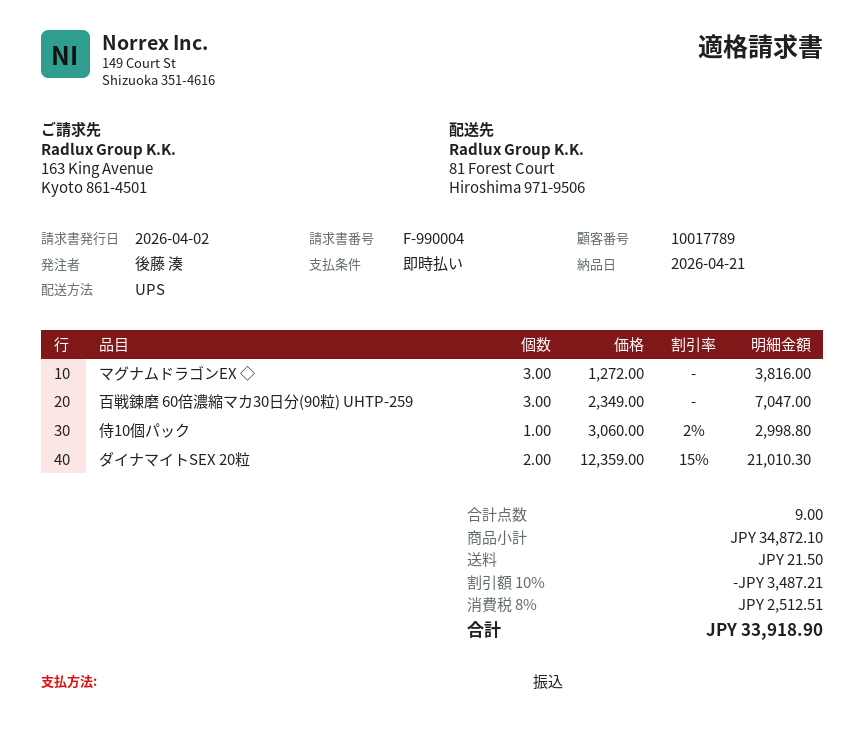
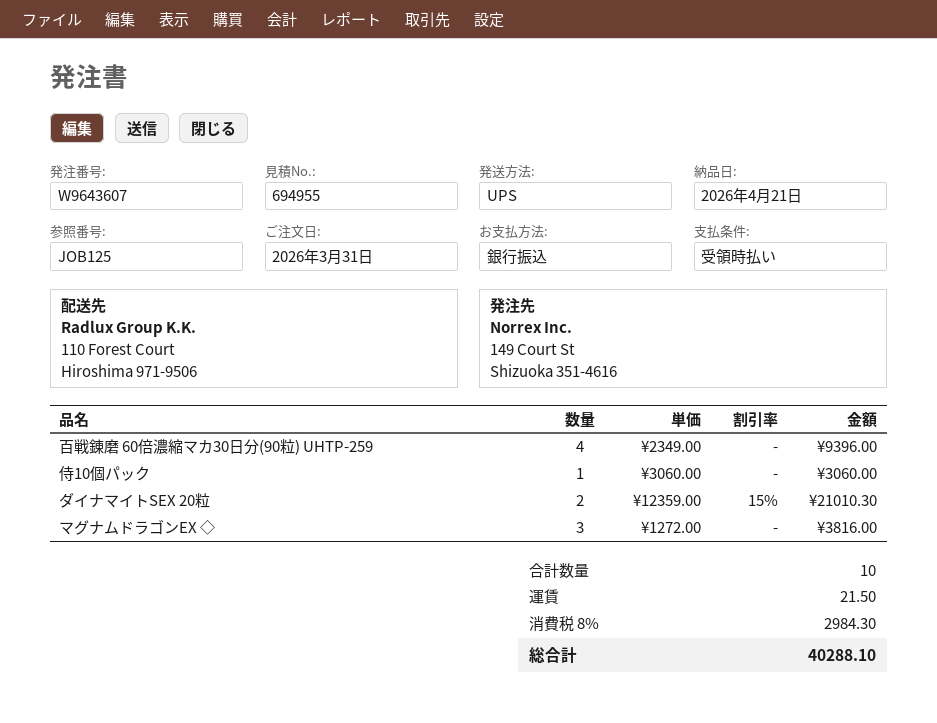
ship to: 81 Forest Court, Hiroshima 971-9506 -> 110 Forest Court, Hiroshima 971-9506
百戦錬磨 60倍濃縮マカ30日分(90粒) UHTP-259: 3 x 2349.00 = 7047.00 -> 4 x 2349.00 = 9396.00
侍10個パック: 1 x 3060.00 - 2% = 2998.80 -> 1 x 3060.00 = 3060.00
total quantity: 9 -> 10
discount: 10% = 3487.21 -> none
tax: 8% = 2512.51 -> 8% = 2984.30
total: 33918.90 -> 40288.10

